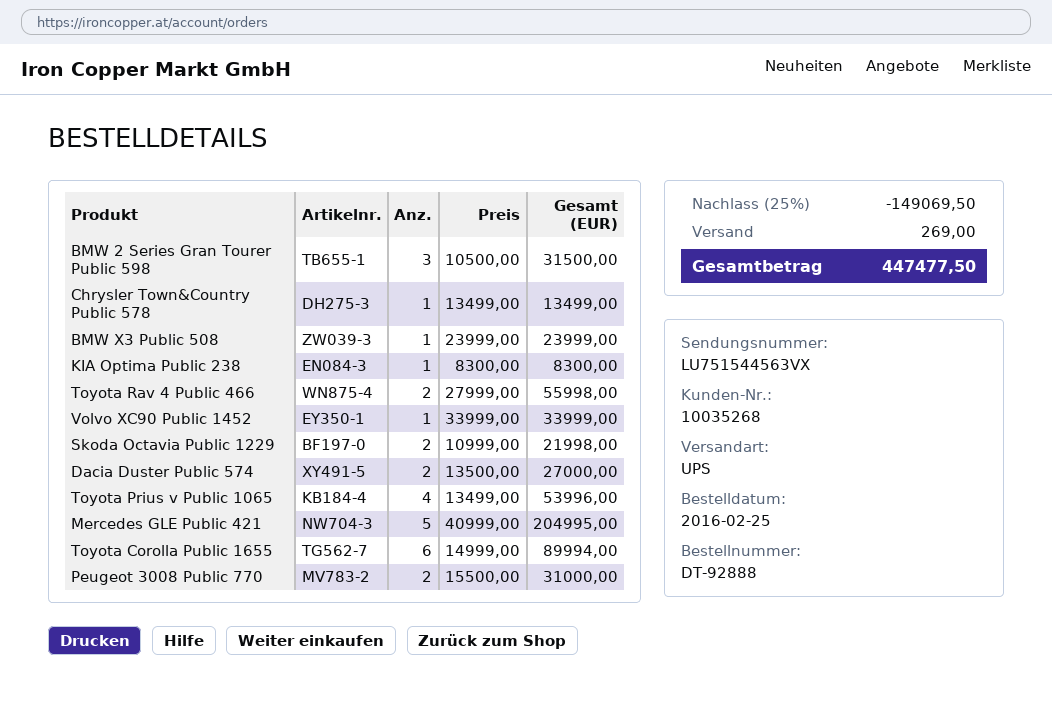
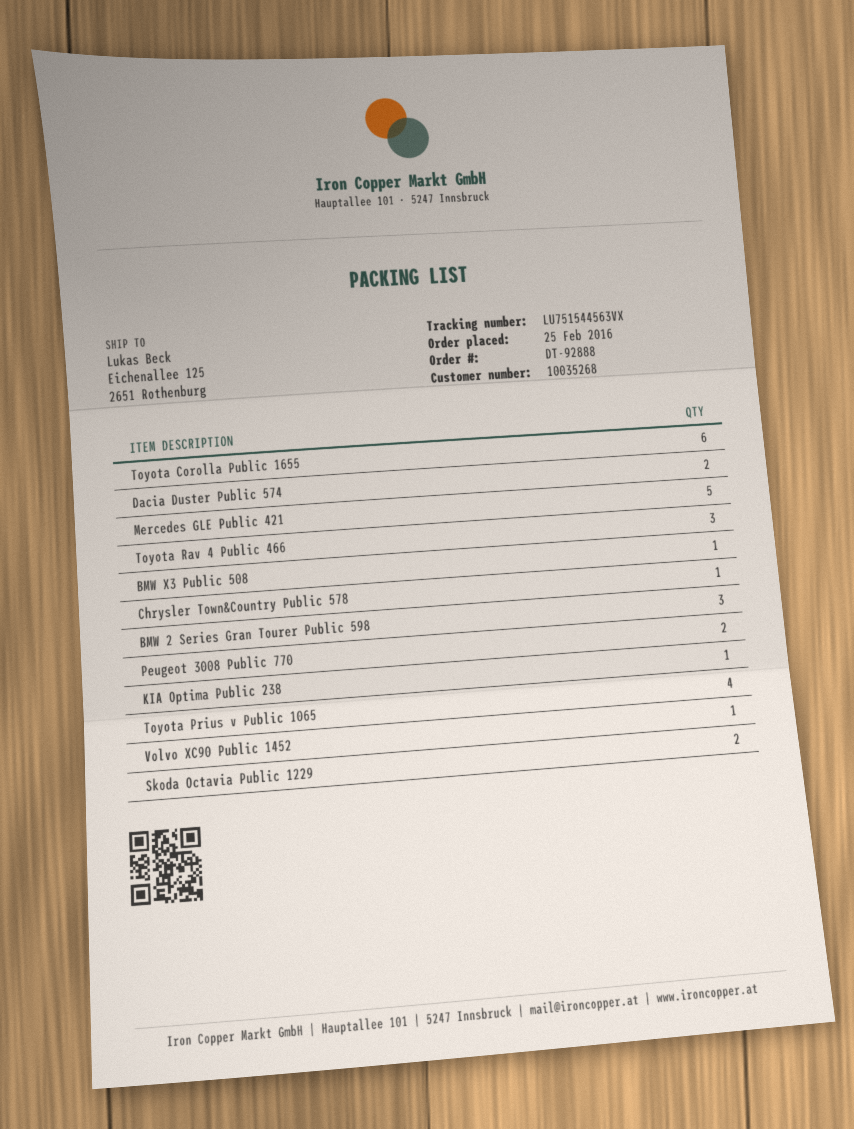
Toyota Rav 4 Public 466: 2 -> 3

